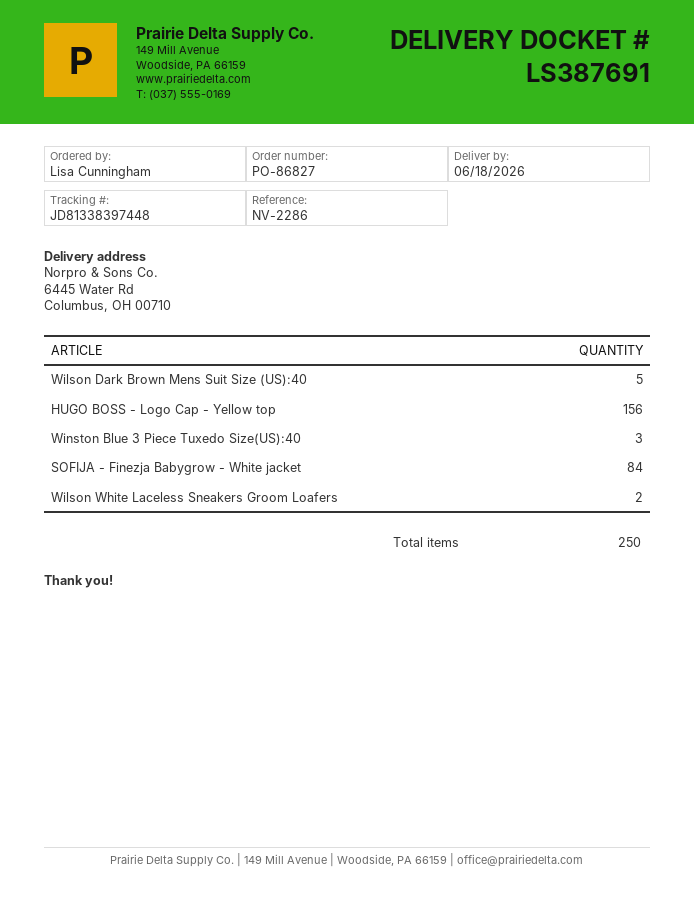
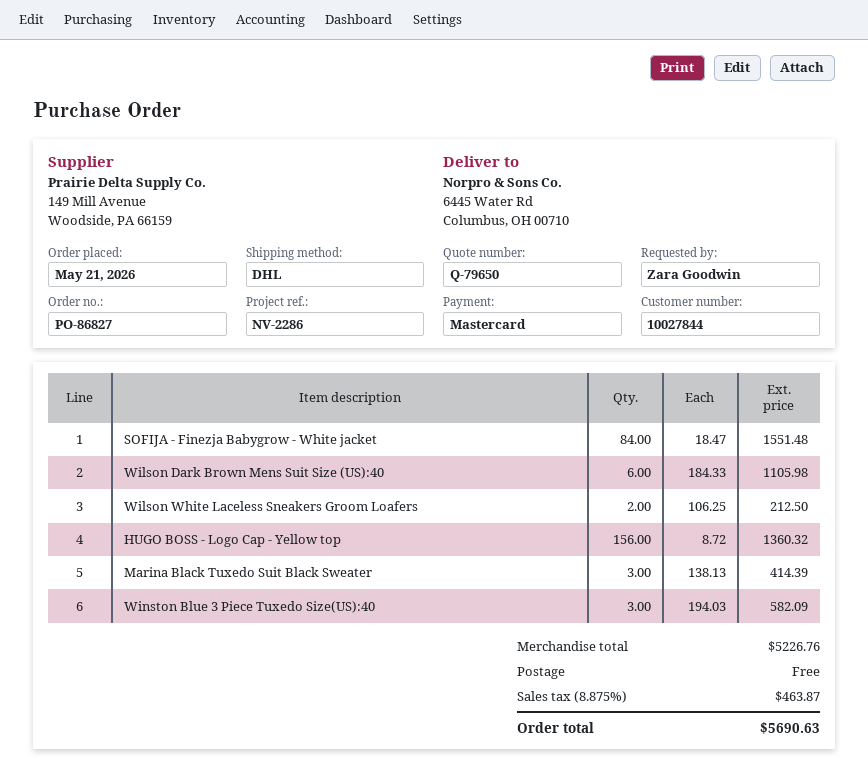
ordered by: Lisa Cunningham -> Zara Goodwin
Wilson Dark Brown Mens Suit Size (US):40: 5 -> 6
Marina Black Tuxedo Suit Black Sweater: none -> 3

